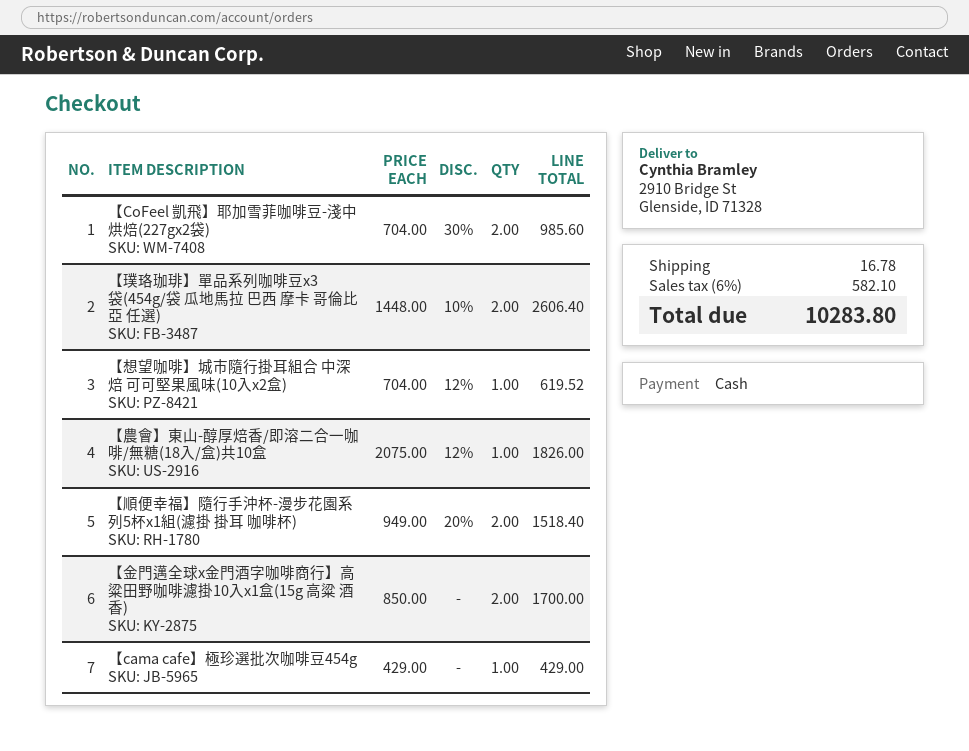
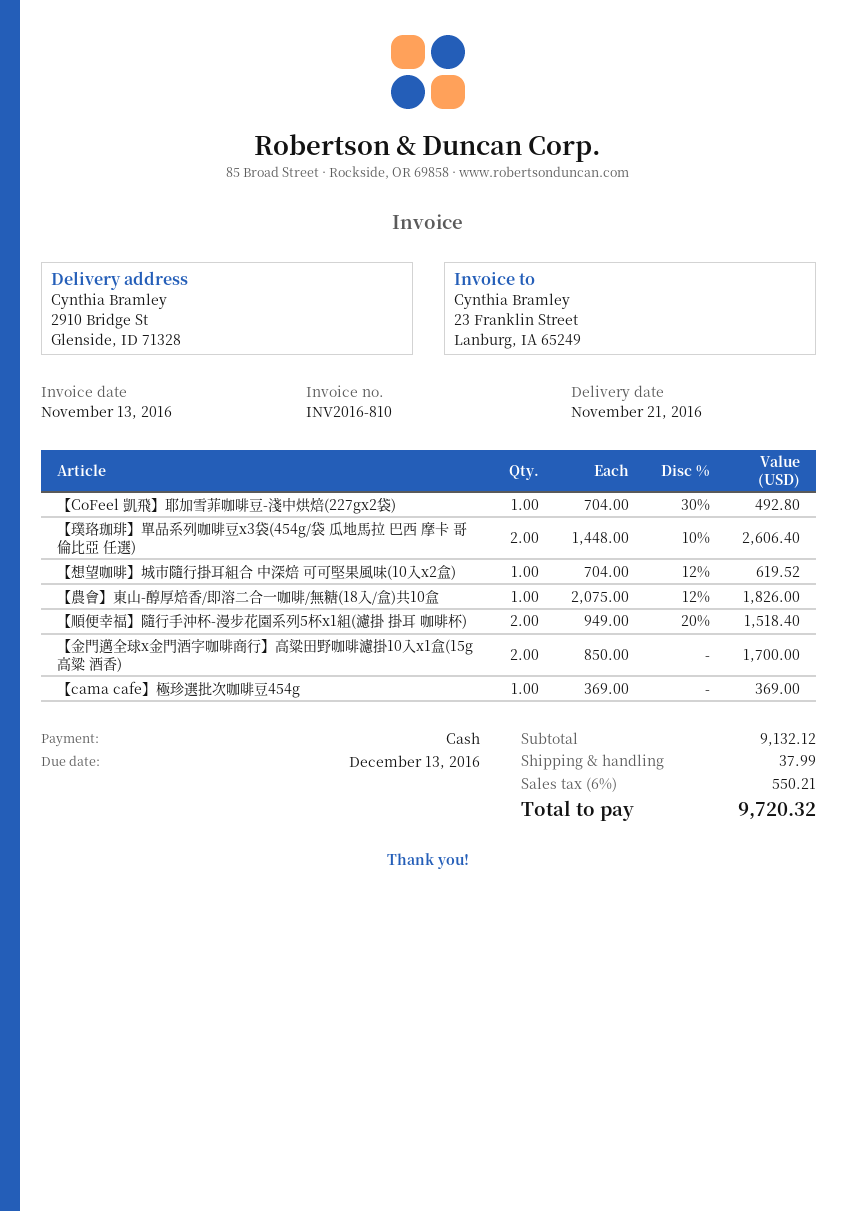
【CoFeel 凱飛】耶加雪菲咖啡豆-淺中烘焙(227gx2袋): 2 x 704.00 - 30% = 985.60 -> 1 x 704.00 - 30% = 492.80
【cama cafe】極珍選批次咖啡豆454g: 1 x 429.00 = 429.00 -> 1 x 369.00 = 369.00
shipping: 16.78 -> 37.99
tax: 6% = 582.10 -> 6% = 550.21
total: 10283.80 -> 9720.32

